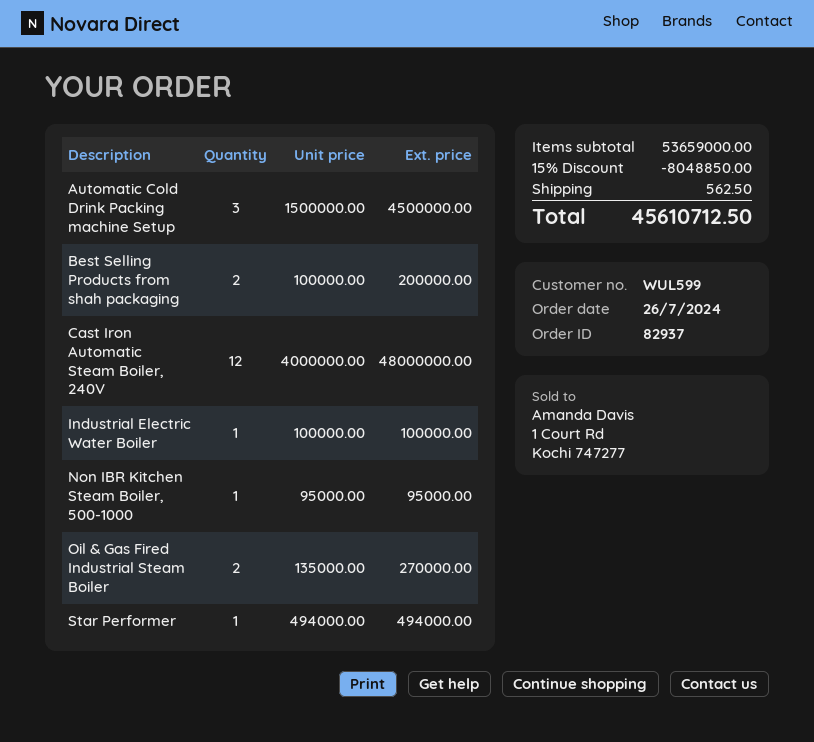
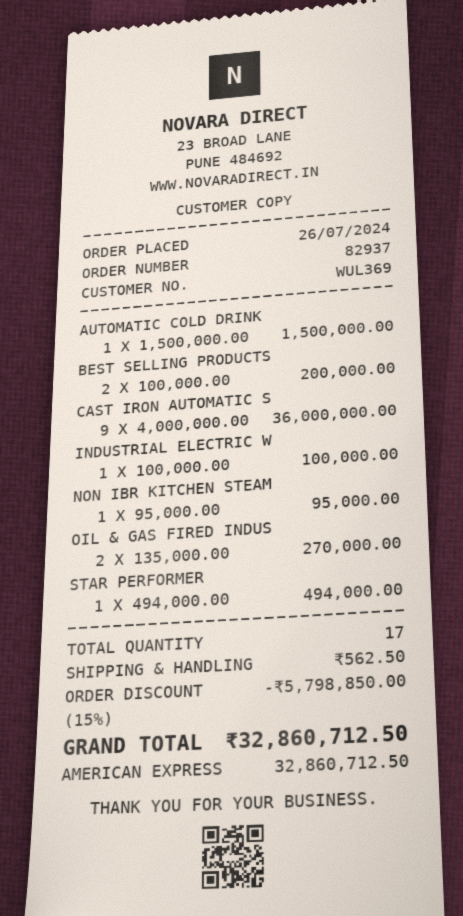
customer number: WUL599 -> WUL369
Automatic Cold Drink Packing machine Setup: 3 x 1500000.00 = 4500000.00 -> 1 x 1500000.00 = 1500000.00
Cast Iron Automatic Steam Boiler, 240V: 12 x 4000000.00 = 48000000.00 -> 9 x 4000000.00 = 36000000.00
discount: 15% = 8048850.00 -> 15% = 5798850.00
total: 45610712.50 -> 32860712.50

